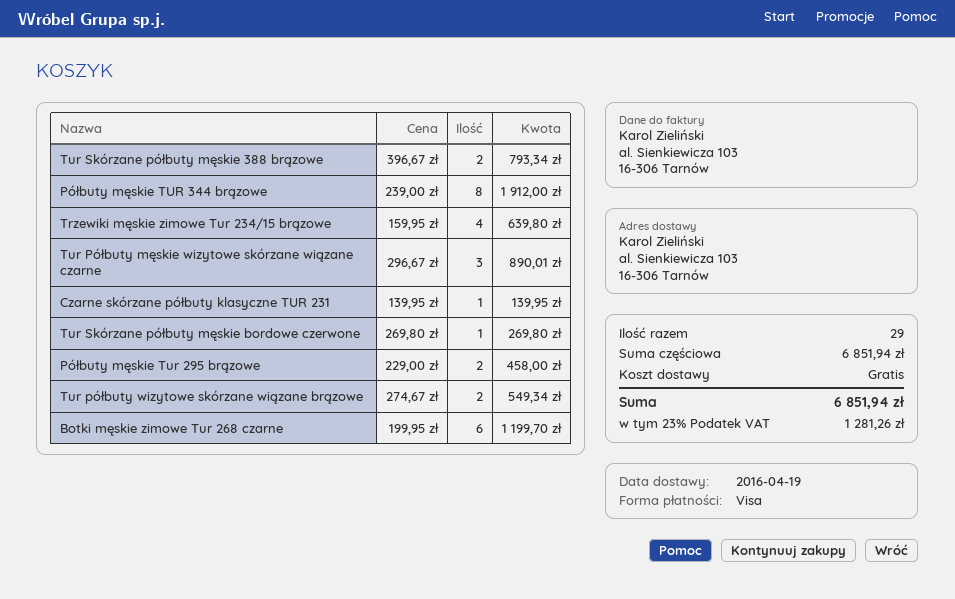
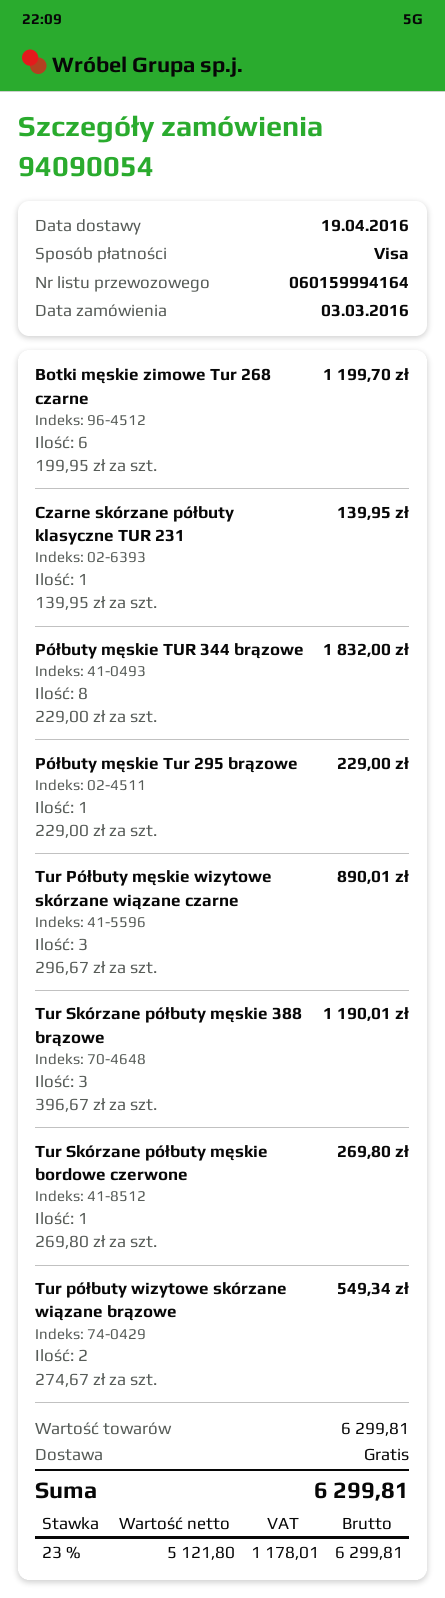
Tur Skórzane półbuty męskie 388 brązowe: 2 x 396.67 = 793.34 -> 3 x 396.67 = 1190.01
Półbuty męskie TUR 344 brązowe: 8 x 239.00 = 1912.00 -> 8 x 229.00 = 1832.00
Trzewiki męskie zimowe Tur 234/15 brązowe: 4 x 159.95 = 639.80 -> none
Półbuty męskie Tur 295 brązowe: 2 x 229.00 = 458.00 -> 1 x 229.00 = 229.00
subtotal: 6851.94 -> 6299.81
tax: 23% = 1281.26 -> 23% = 1178.01
total: 6851.94 -> 6299.81

